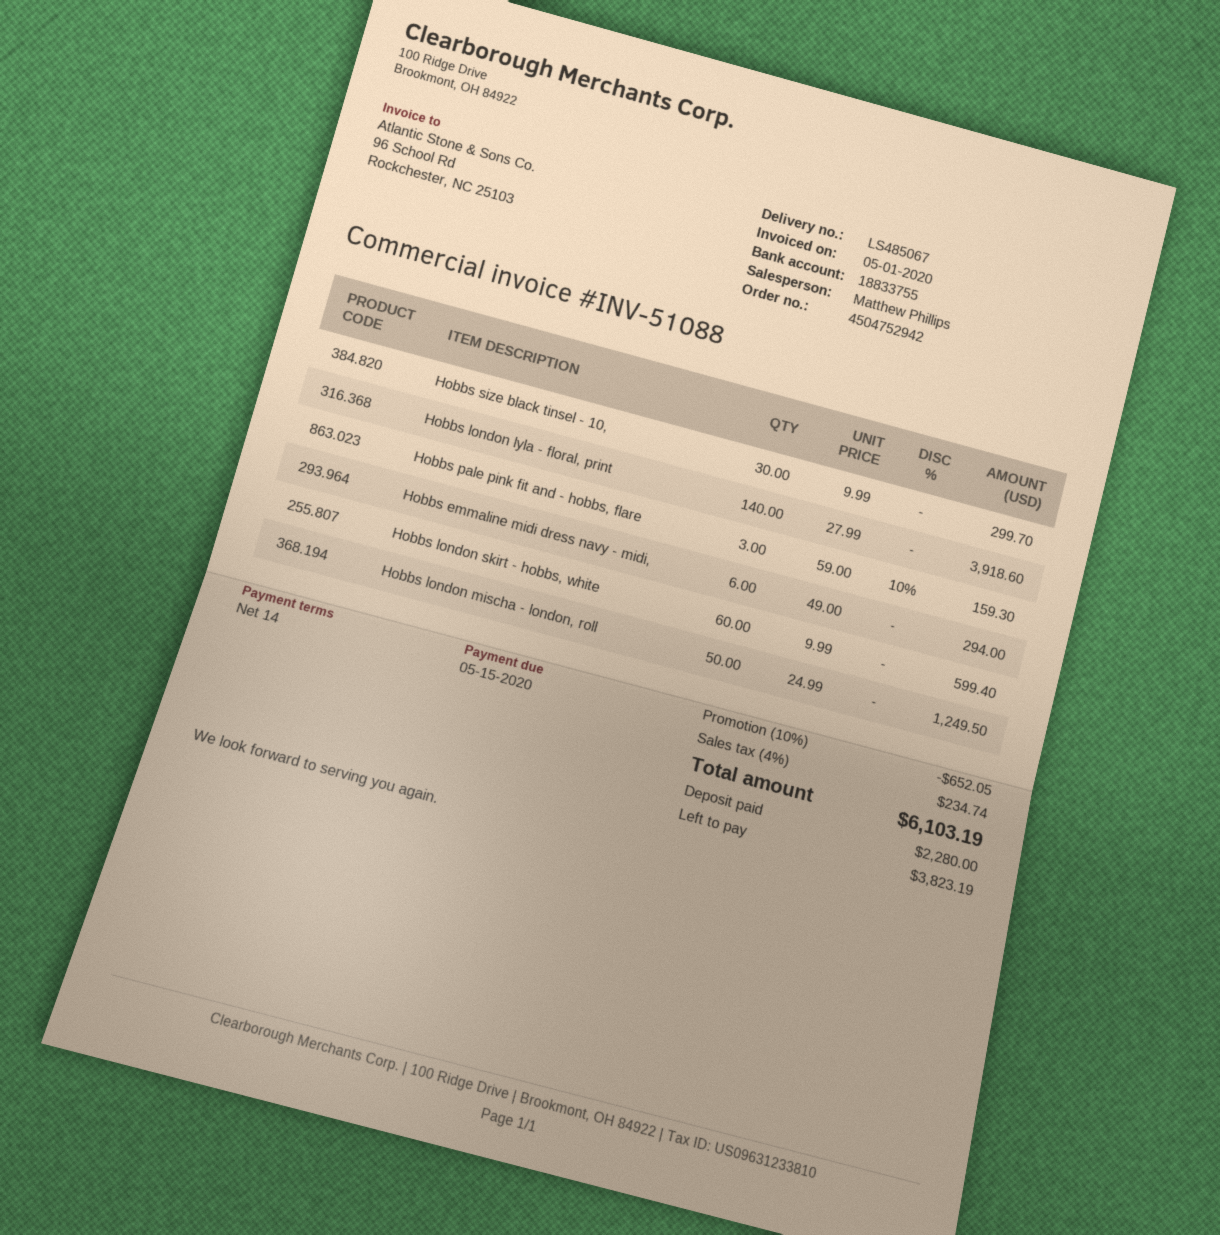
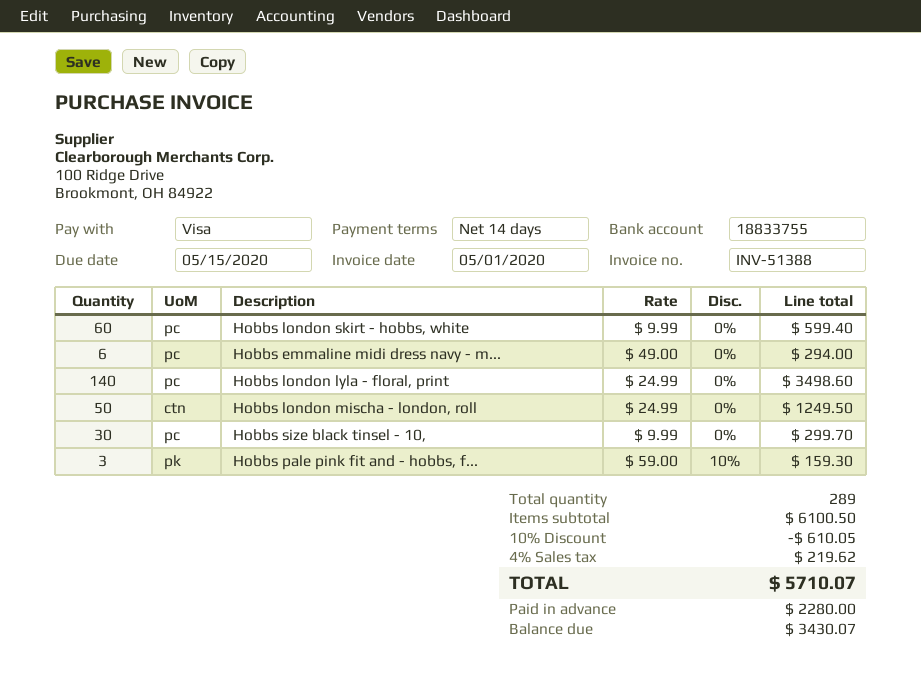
invoice number: INV-51088 -> INV-51388
Hobbs london lyla - floral, print: 140 x 27.99 = 3918.60 -> 140 x 24.99 = 3498.60
discount: 10% = 652.05 -> 10% = 610.05
tax: 4% = 234.74 -> 4% = 219.62
total: 6103.19 -> 5710.07
balance: 3823.19 -> 3430.07

